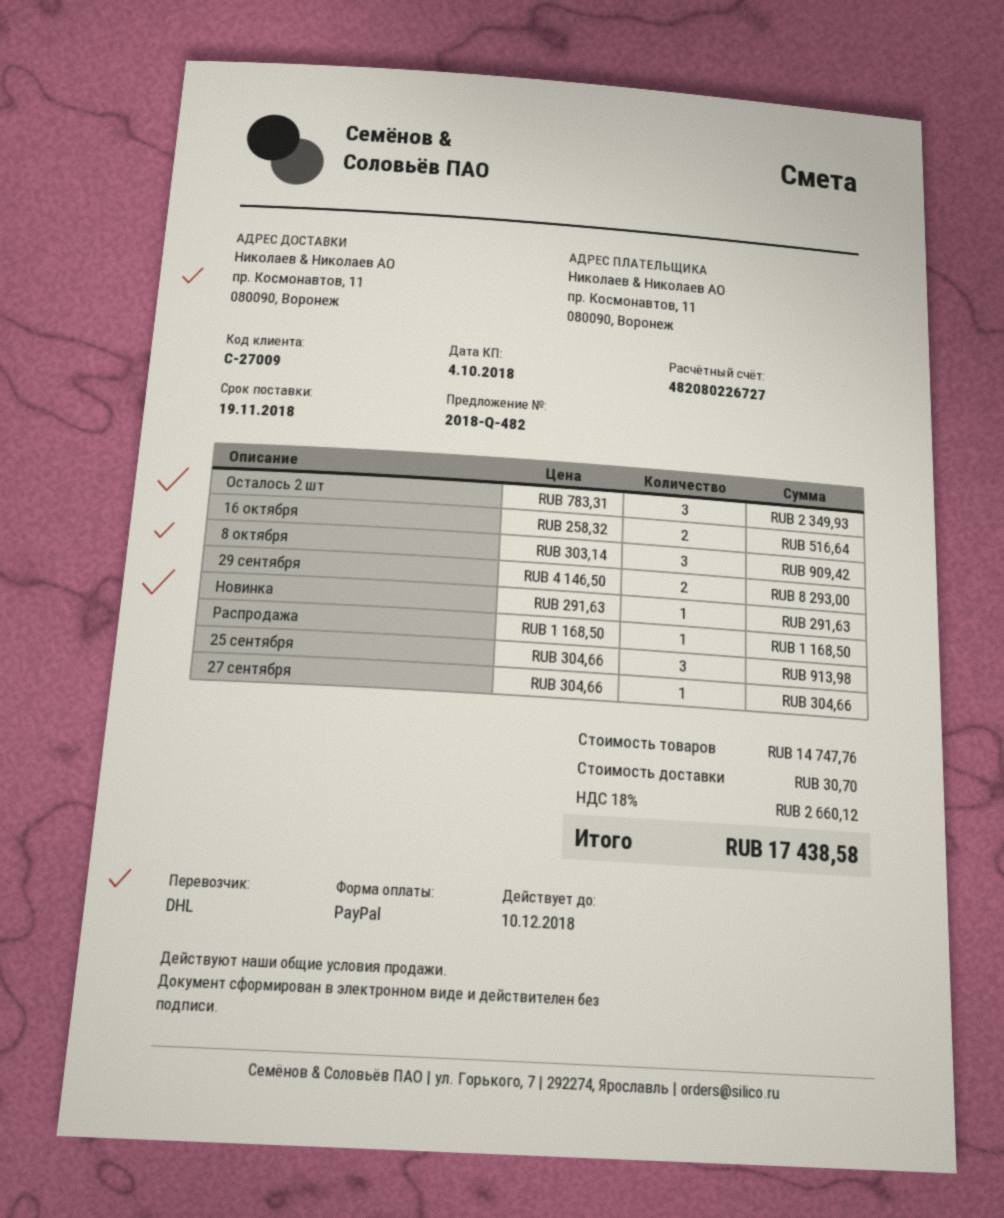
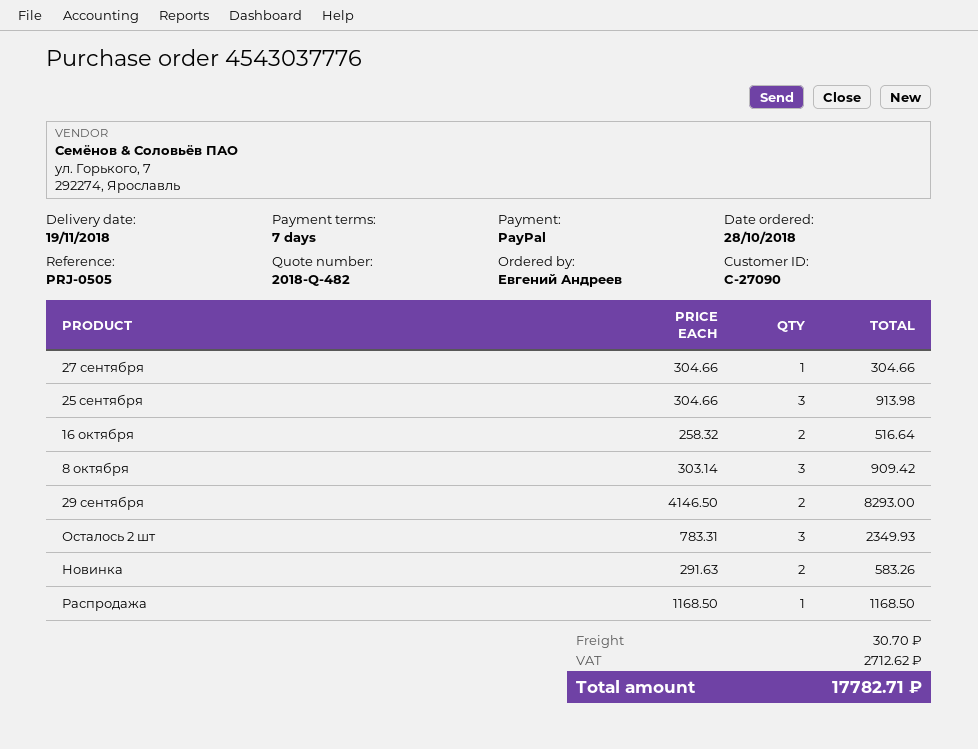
customer number: C-27009 -> C-27090
Новинка: 1 x 291.63 = 291.63 -> 2 x 291.63 = 583.26
tax: 2660.12 -> 2712.62
total: 17438.58 -> 17782.71

